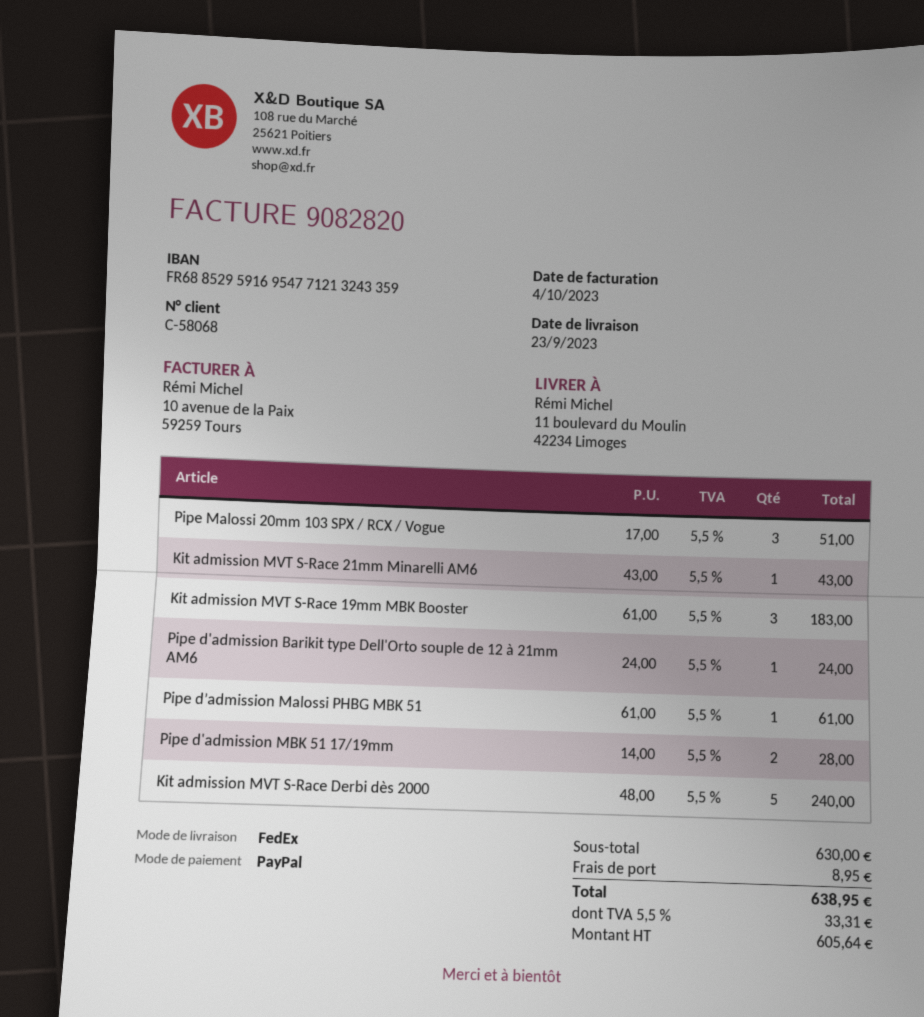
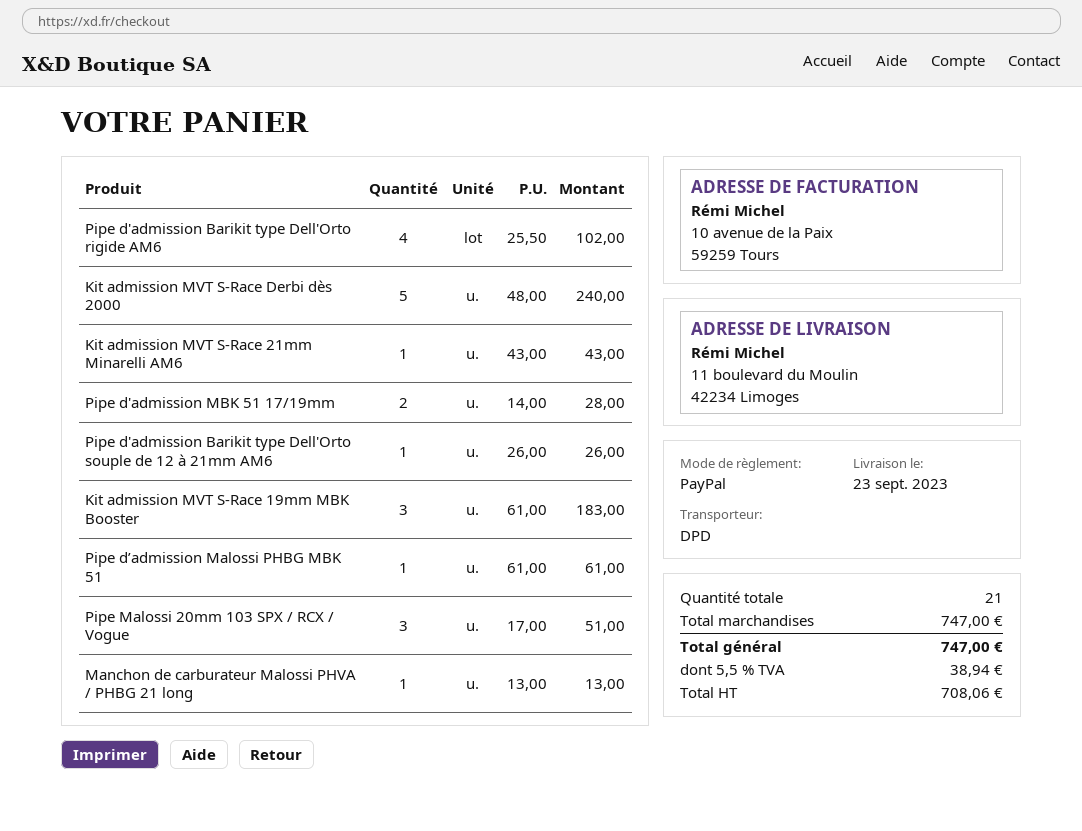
shipping method: FedEx -> DPD
Pipe d'admission Barikit type Dell'Orto souple de 12 à 21mm AM6: 1 x 24.00 = 24.00 -> 1 x 26.00 = 26.00
Pipe d'admission Barikit type Dell'Orto rigide AM6: none -> 4 x 25.50 = 102.00
Manchon de carburateur Malossi PHVA / PHBG 21 long: none -> 1 x 13.00 = 13.00
subtotal: 630.00 -> 747.00
shipping: 8.95 -> none
net: 605.64 -> 708.06
tax: 5.5% = 33.31 -> 5.5% = 38.94
total: 638.95 -> 747.00

